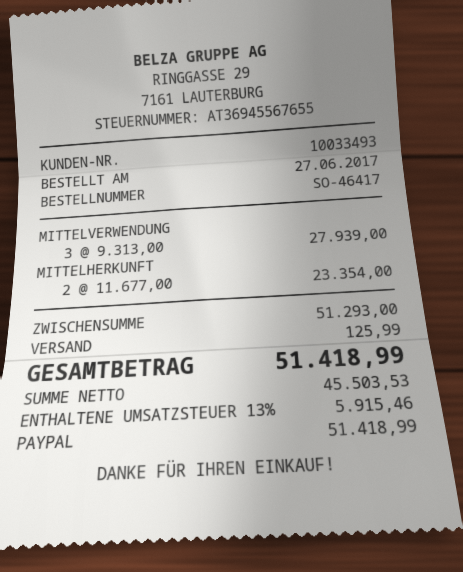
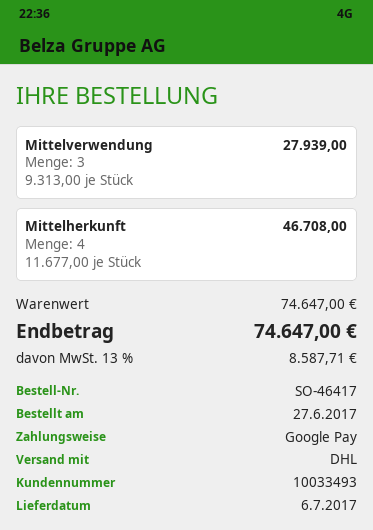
payment method: PayPal -> Google Pay
MITTELHERKUNFT: 2 x 11677.00 = 23354.00 -> 4 x 11677.00 = 46708.00
subtotal: 51293.00 -> 74647.00
shipping: 125.99 -> none
tax: 13% = 5915.46 -> 13% = 8587.71
total: 51418.99 -> 74647.00

